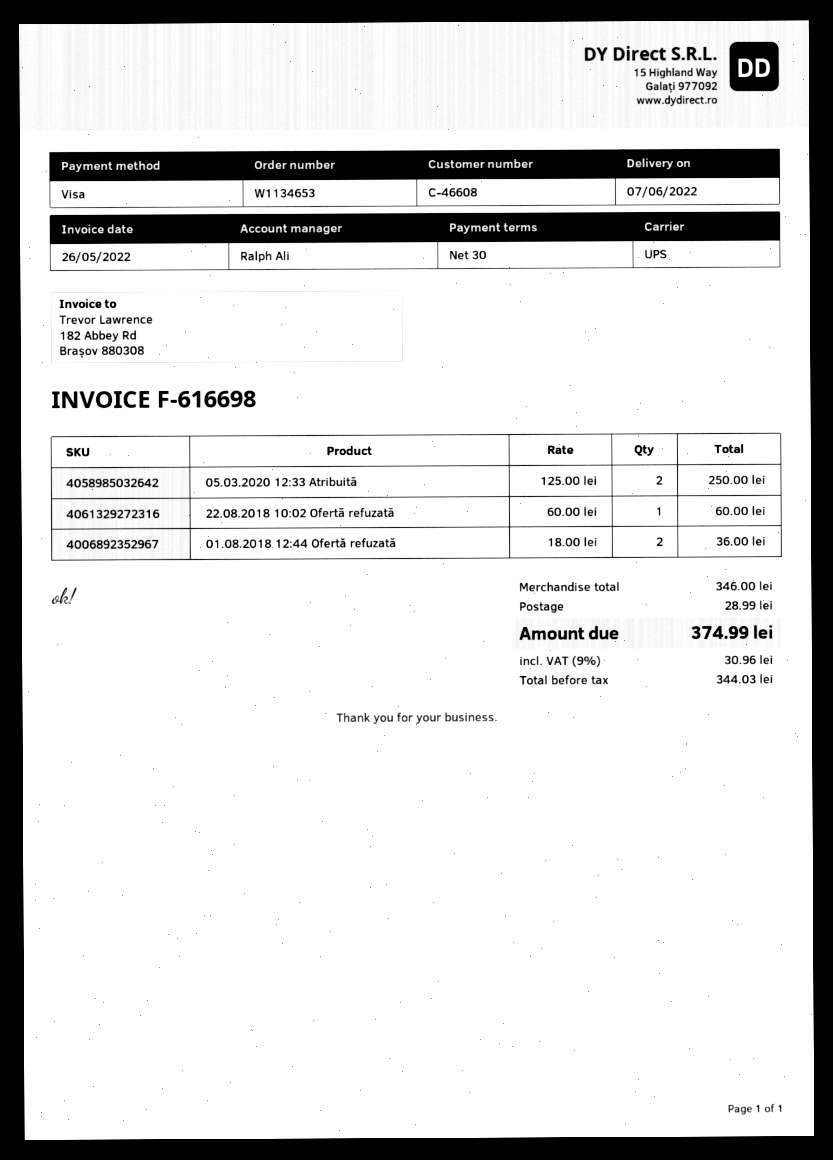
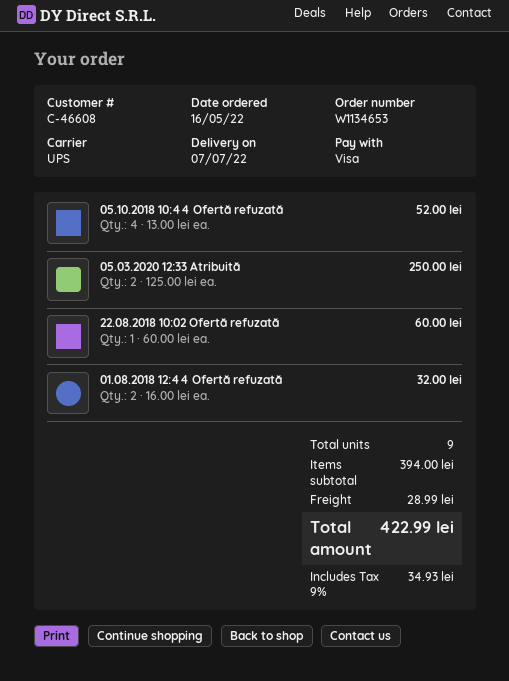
delivery date: 2022-06-07 -> 2022-07-07
01.08.2018 12:44 Ofertă refuzată: 2 x 18.00 = 36.00 -> 2 x 16.00 = 32.00
05.10.2018 10:44 Ofertă refuzată: none -> 4 x 13.00 = 52.00
subtotal: 346.00 -> 394.00
tax: 9% = 30.96 -> 9% = 34.93
total: 374.99 -> 422.99

